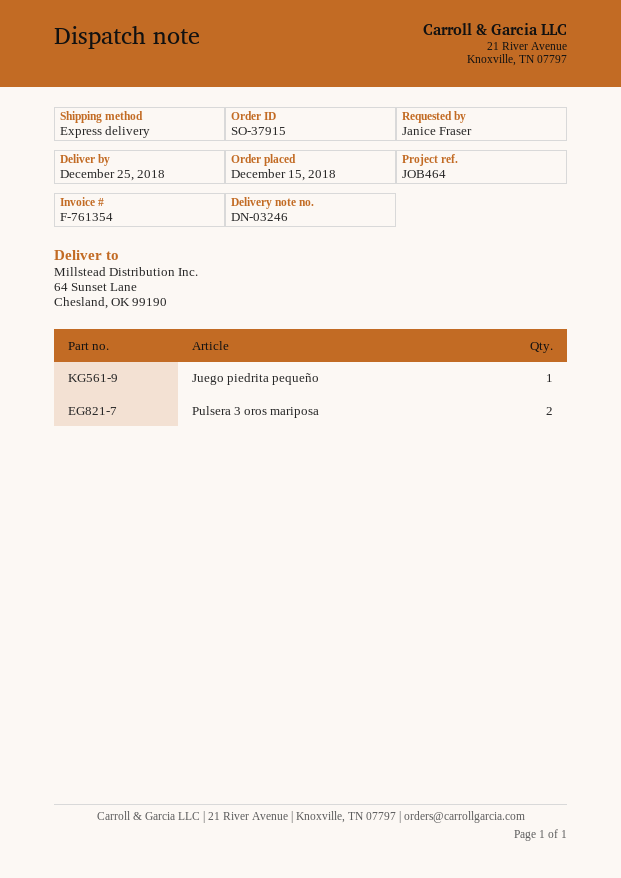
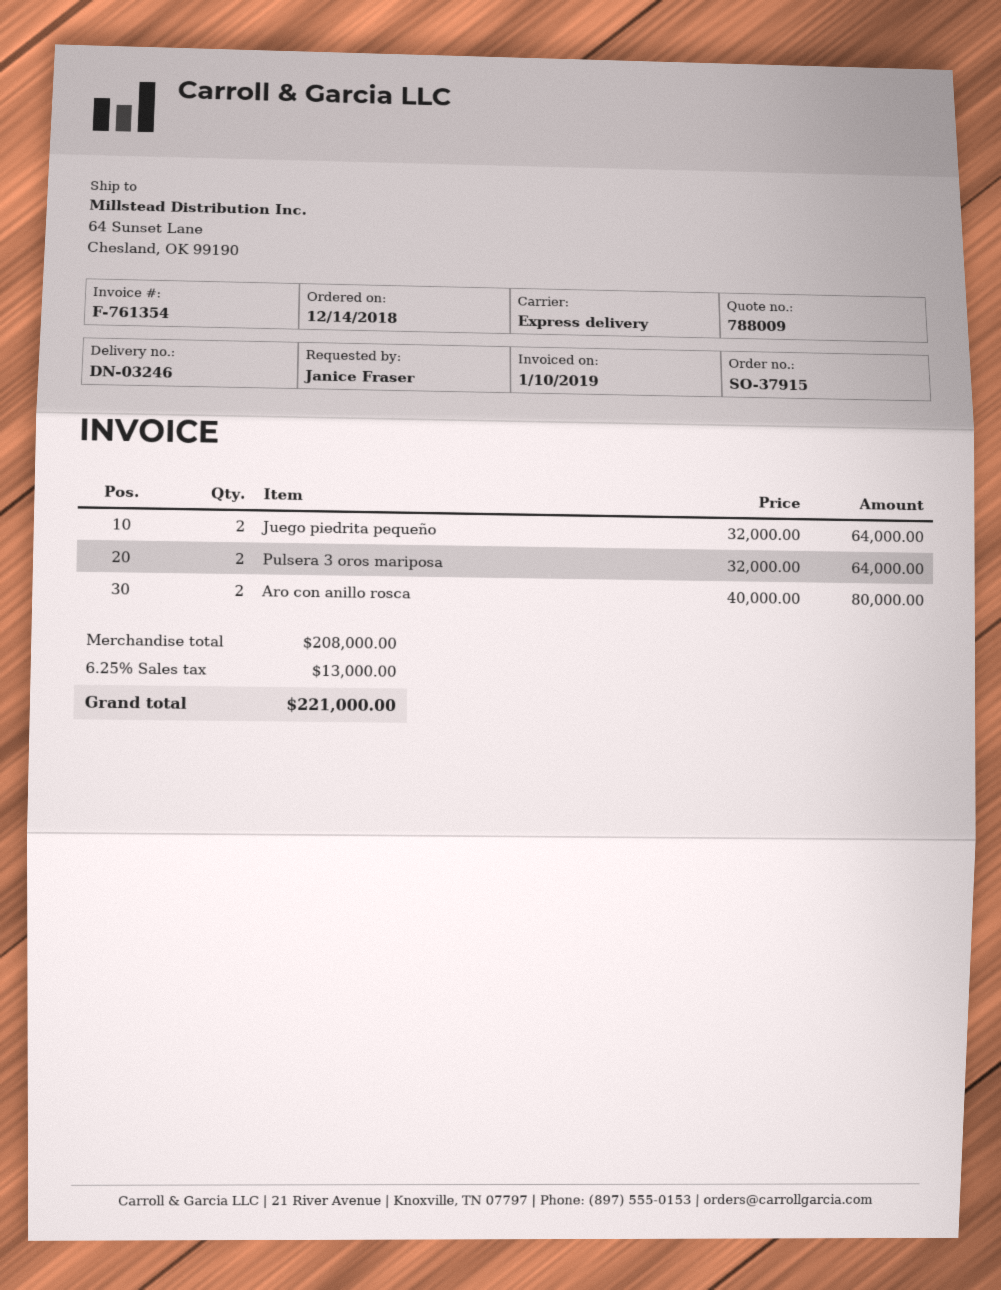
order date: 2018-12-15 -> 2018-12-14
Juego piedrita pequeño: 1 -> 2
Aro con anillo rosca: none -> 2

